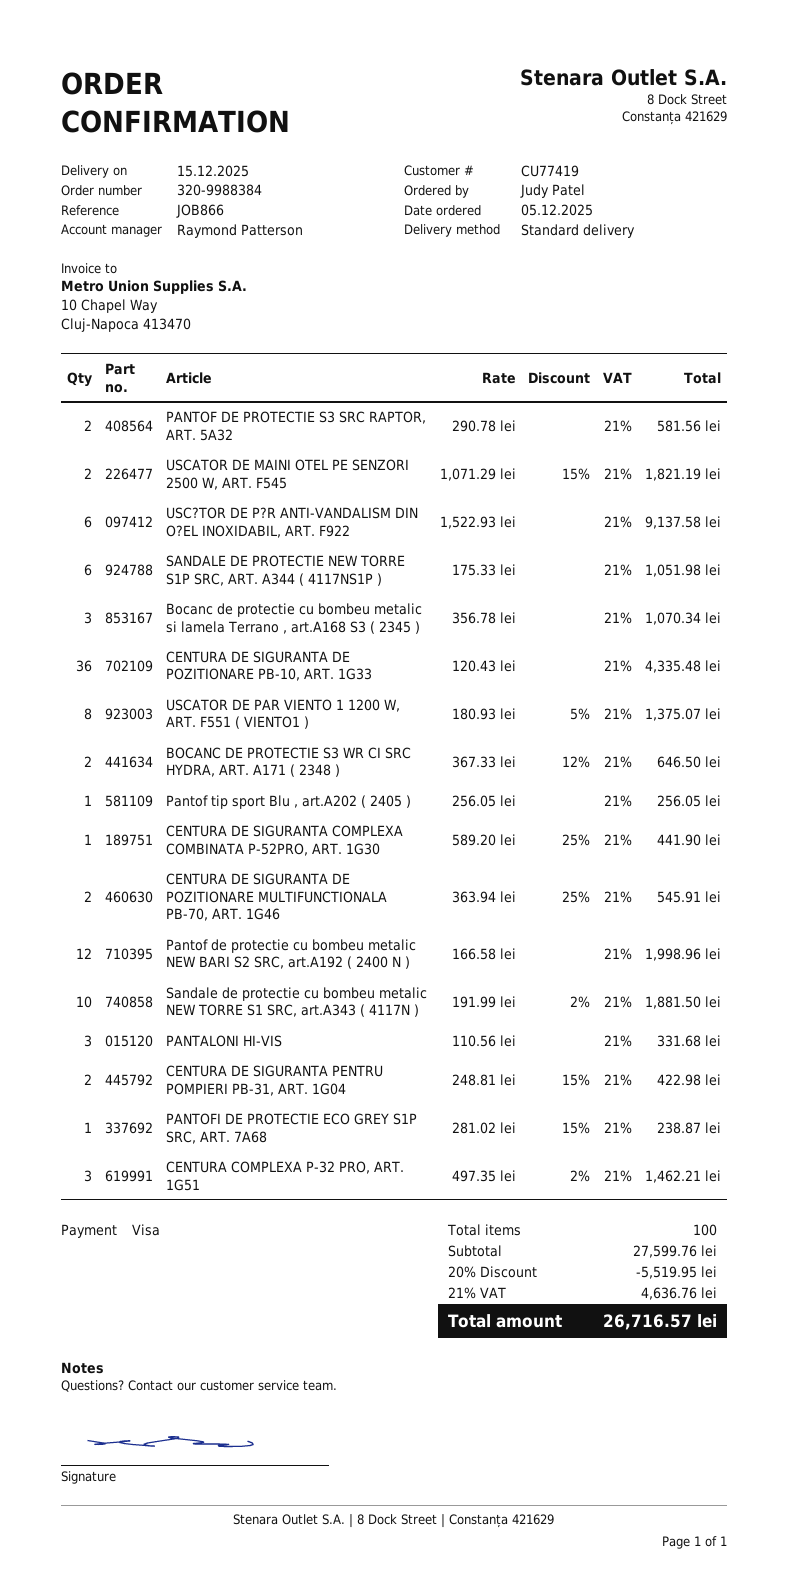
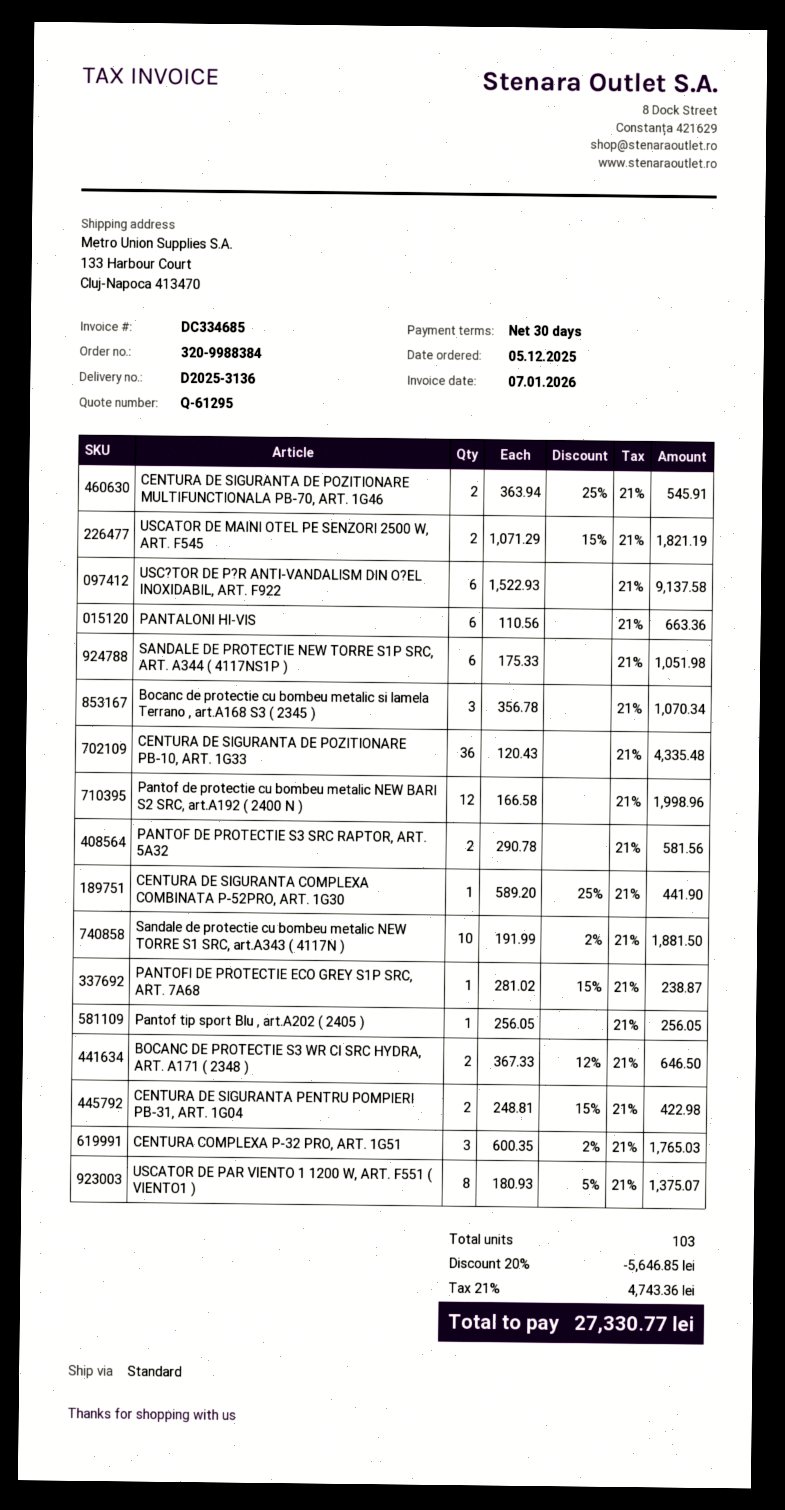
PANTALONI HI-VIS: 3 x 110.56 = 331.68 -> 6 x 110.56 = 663.36
CENTURA COMPLEXA P-32 PRO, ART. 1G51: 3 x 497.35 - 2% = 1462.21 -> 3 x 600.35 - 2% = 1765.03
total quantity: 100 -> 103
discount: 20% = 5519.95 -> 20% = 5646.85
tax: 21% = 4636.76 -> 21% = 4743.36
total: 26716.57 -> 27330.77

